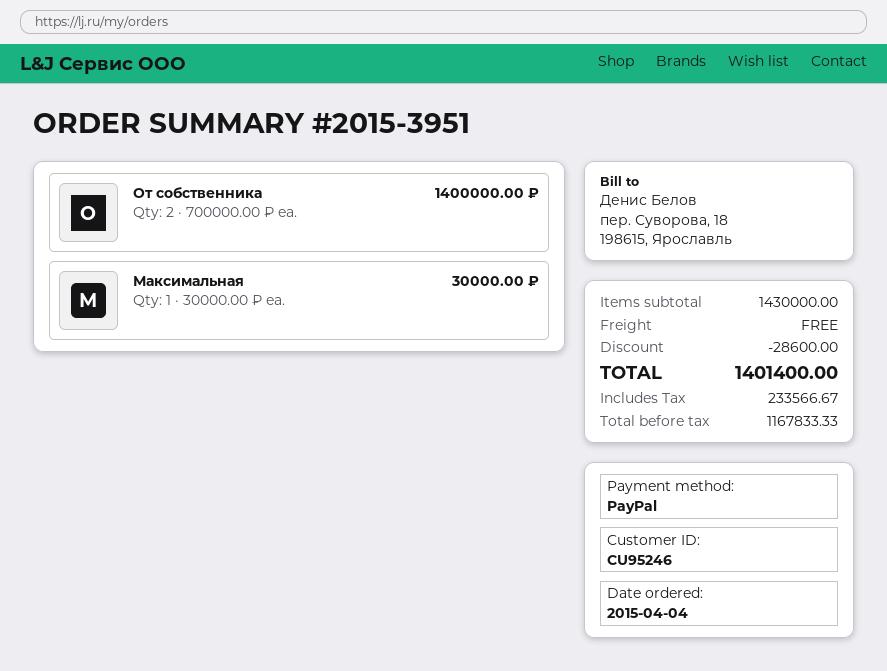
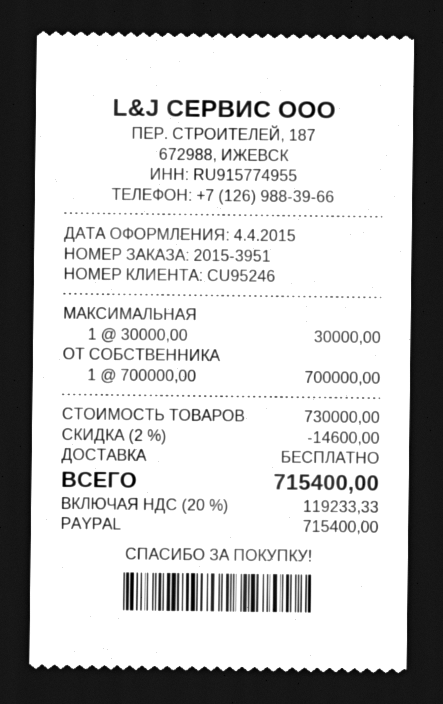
От собственника: 2 x 700000.00 = 1400000.00 -> 1 x 700000.00 = 700000.00
subtotal: 1430000.00 -> 730000.00
discount: 28600.00 -> 14600.00
tax: 233566.67 -> 119233.33
total: 1401400.00 -> 715400.00

